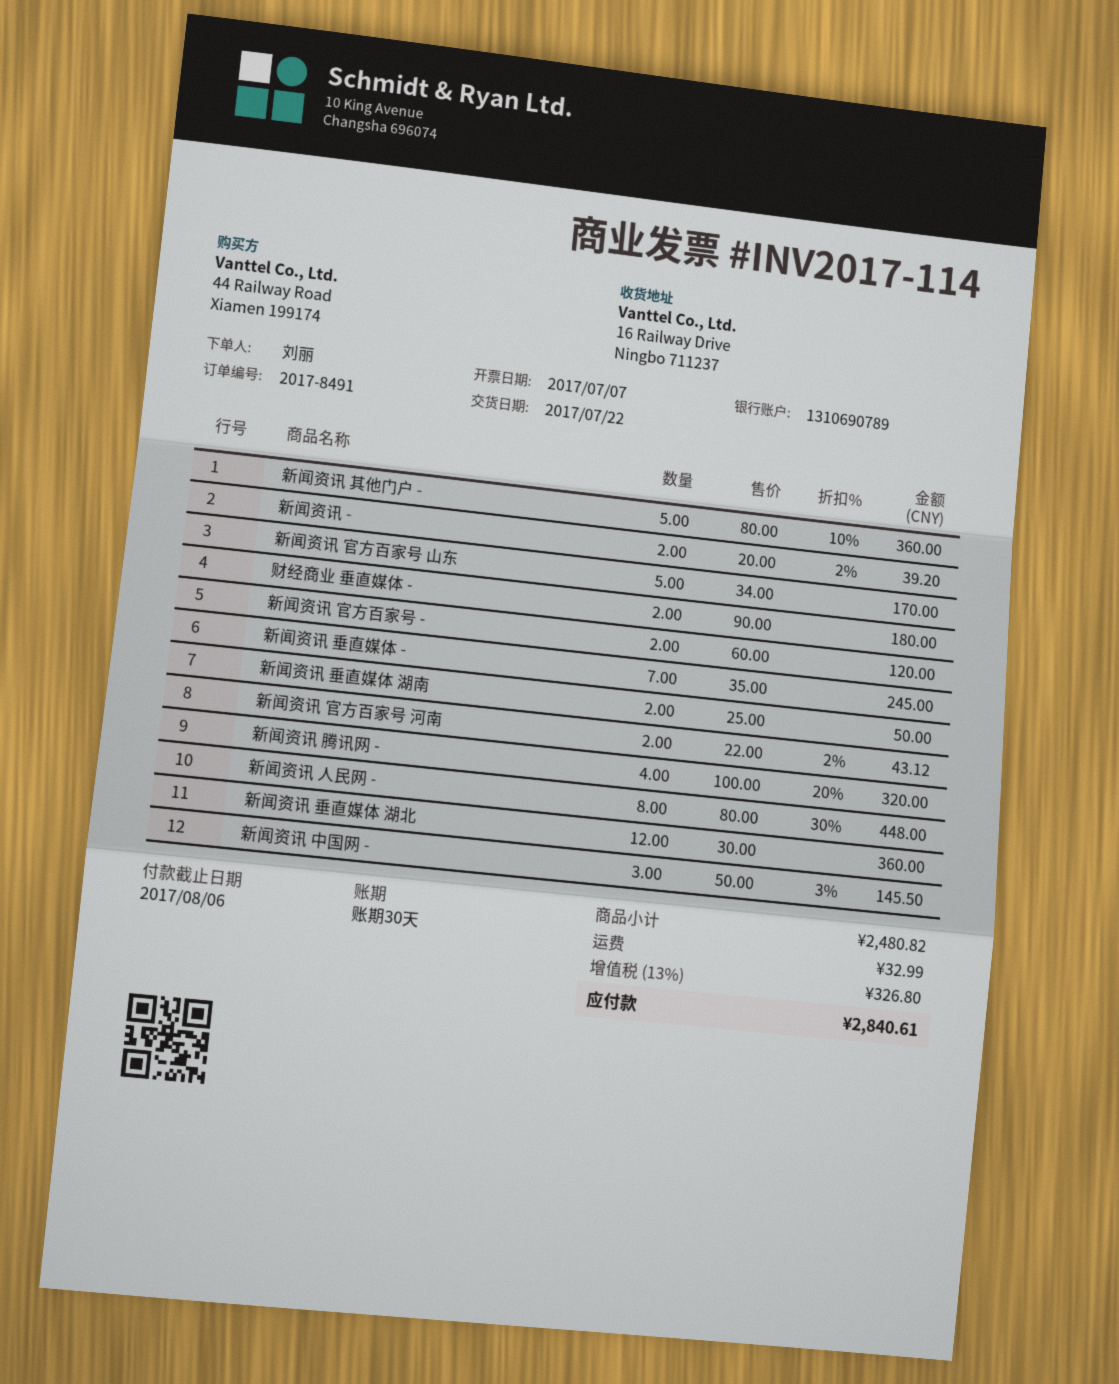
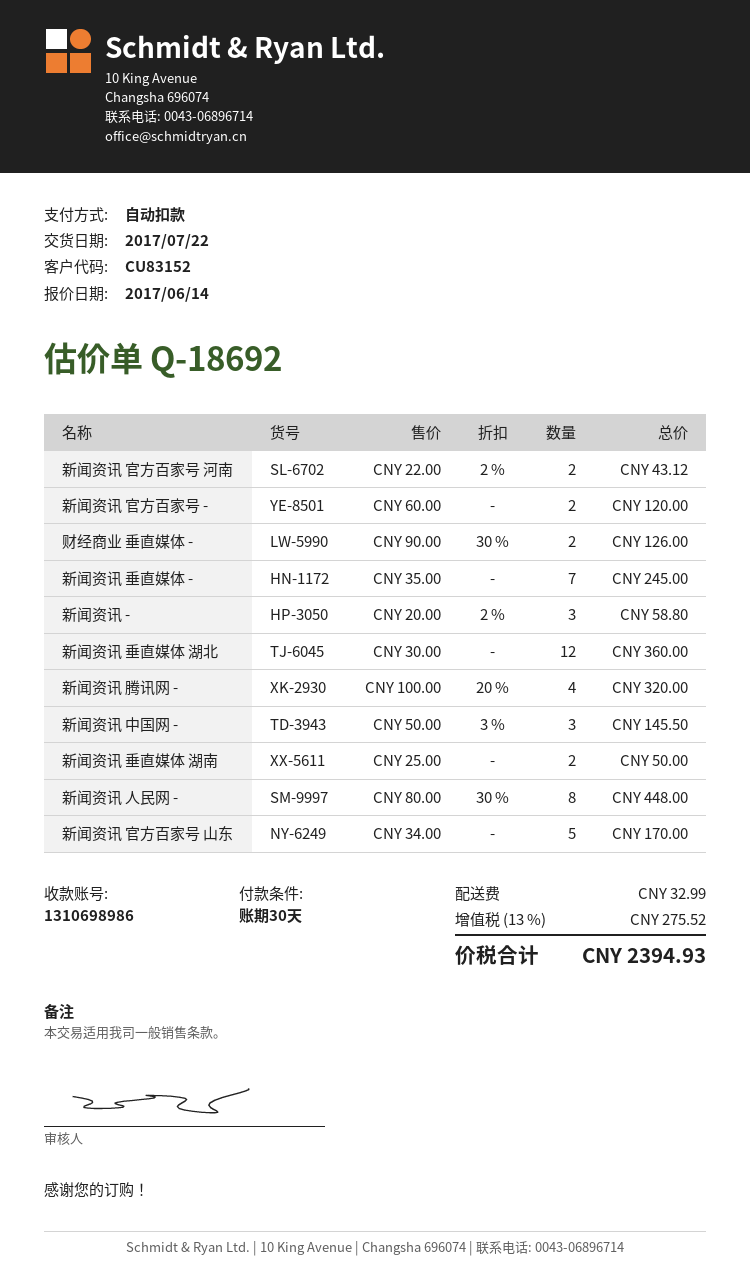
bank account: 1310690789 -> 1310698986
新闻资讯 其他门户 -: 5 x 80.00 - 10% = 360.00 -> none
新闻资讯 -: 2 x 20.00 - 2% = 39.20 -> 3 x 20.00 - 2% = 58.80
财经商业 垂直媒体 -: 2 x 90.00 = 180.00 -> 2 x 90.00 - 30% = 126.00
tax: 13% = 326.80 -> 13% = 275.52
total: 2840.61 -> 2394.93

